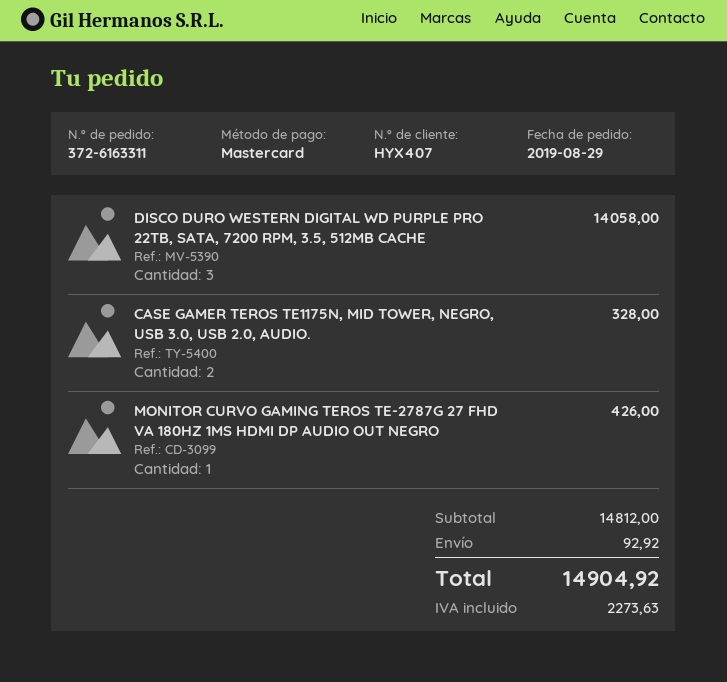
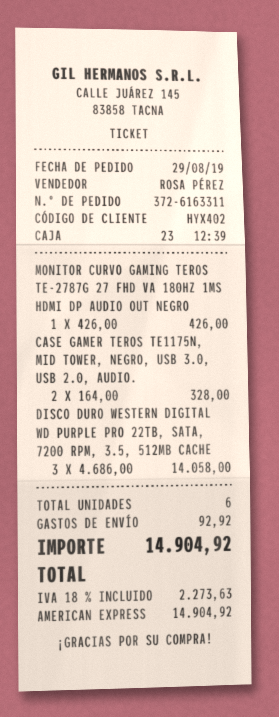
customer number: HYX407 -> HYX402
payment method: Mastercard -> American Express

